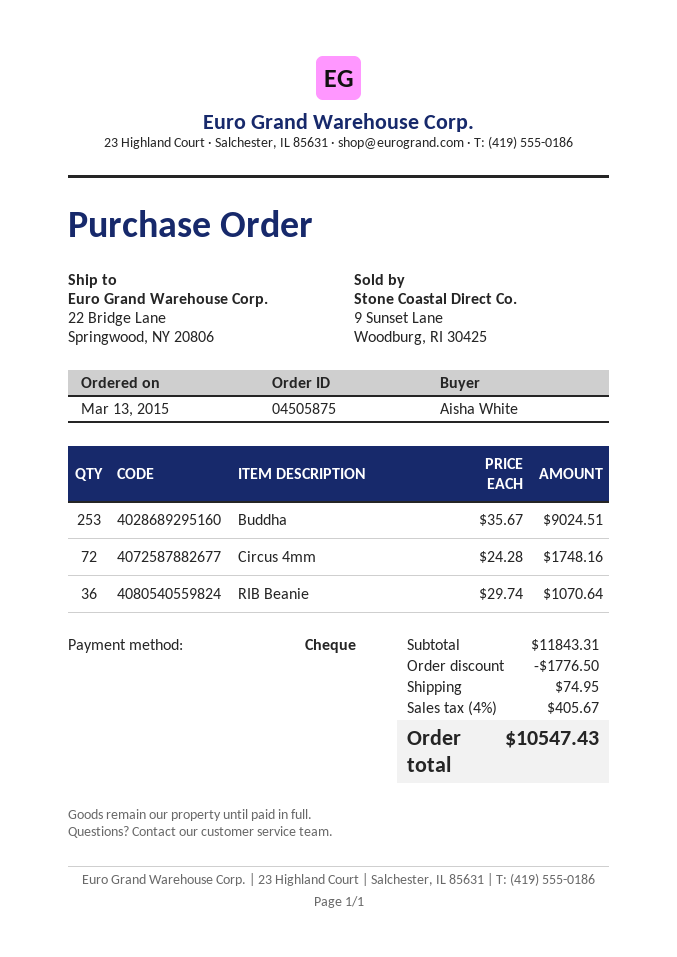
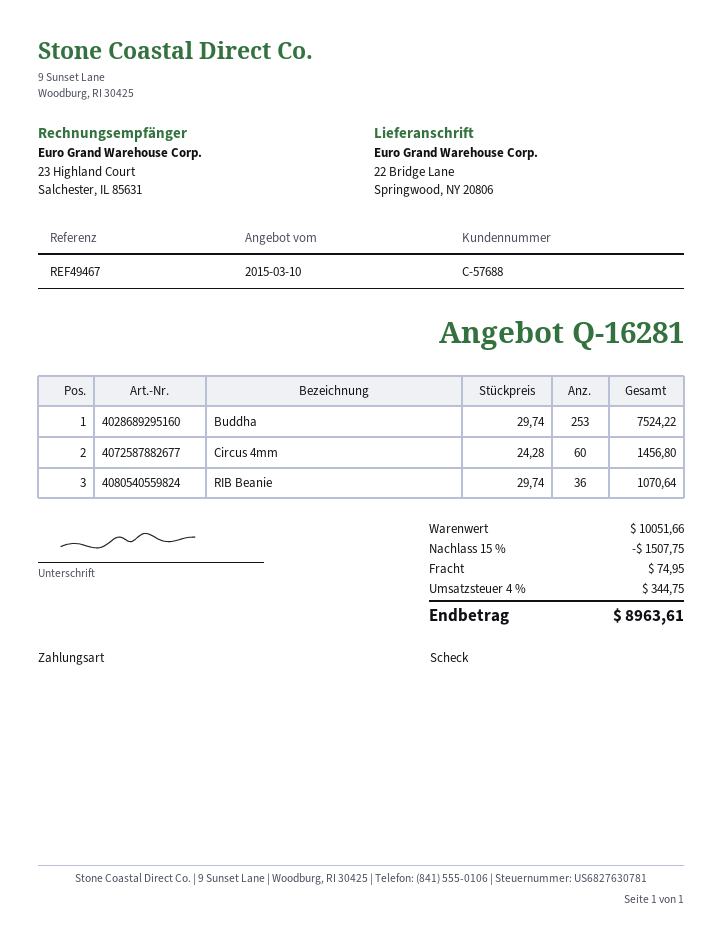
Buddha: 253 x 35.67 = 9024.51 -> 253 x 29.74 = 7524.22
Circus 4mm: 72 x 24.28 = 1748.16 -> 60 x 24.28 = 1456.80
subtotal: 11843.31 -> 10051.66
discount: 1776.50 -> 1507.75
tax: 4% = 405.67 -> 4% = 344.75
total: 10547.43 -> 8963.61

